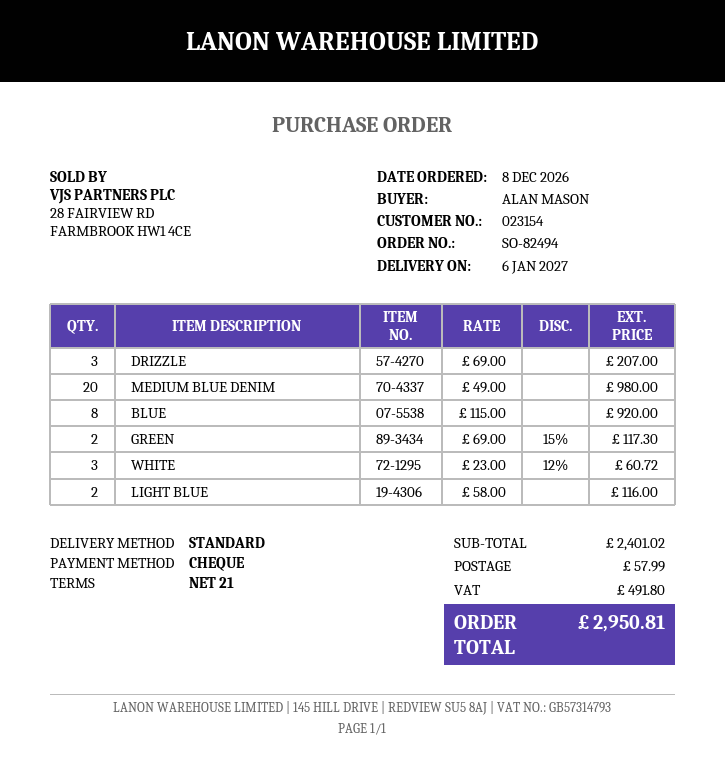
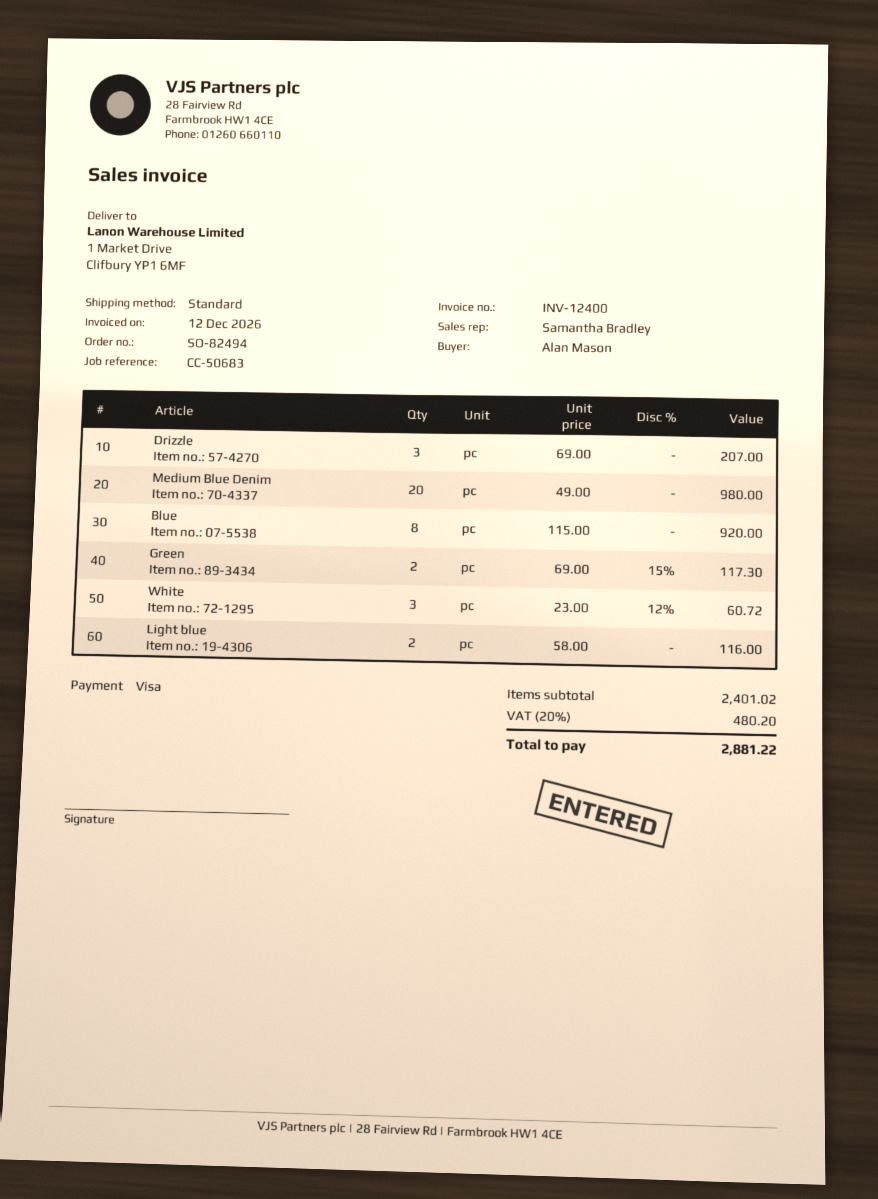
payment method: cheque -> Visa
shipping: 57.99 -> none
tax: 491.80 -> 480.20
total: 2950.81 -> 2881.22

